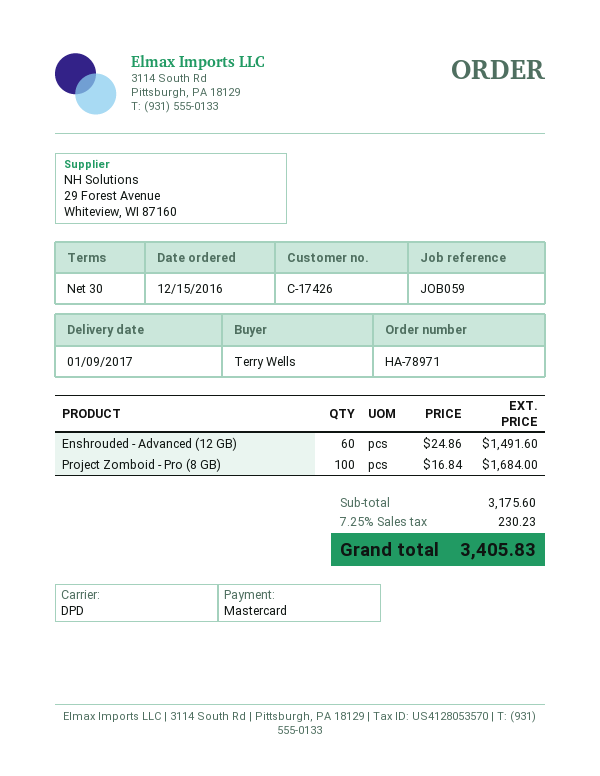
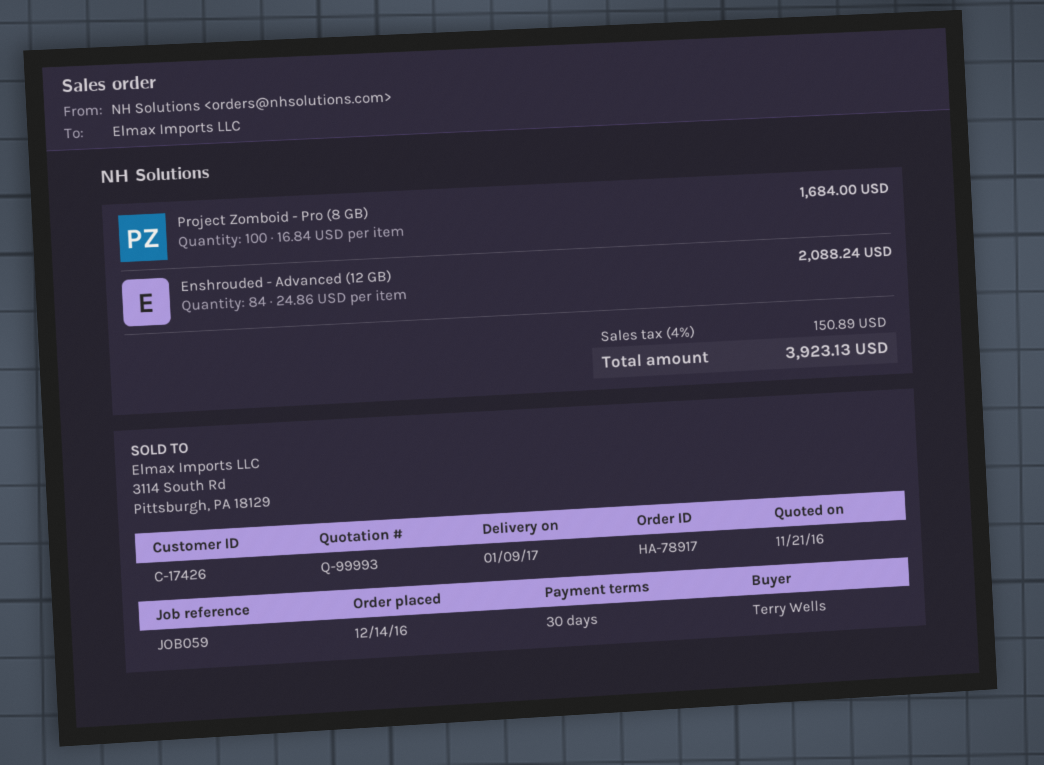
order number: HA-78971 -> HA-78917
order date: 2016-12-15 -> 2016-12-14
Enshrouded - Advanced (12 GB): 60 x 24.86 = 1491.60 -> 84 x 24.86 = 2088.24
tax: 7.25% = 230.23 -> 4% = 150.89
total: 3405.83 -> 3923.13

